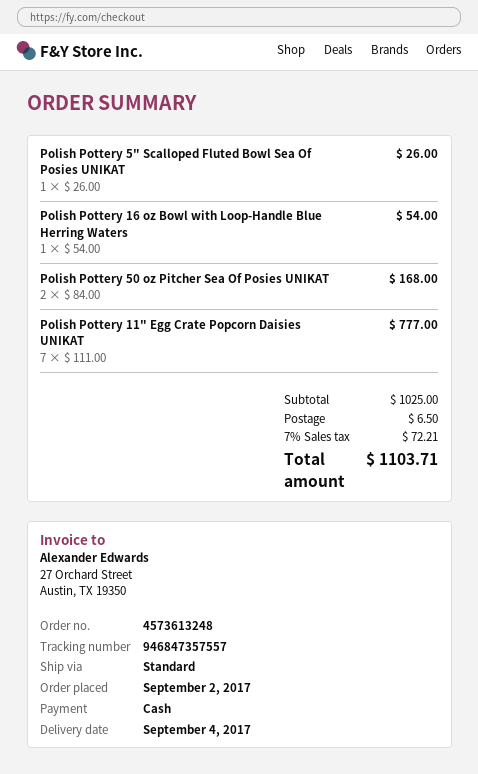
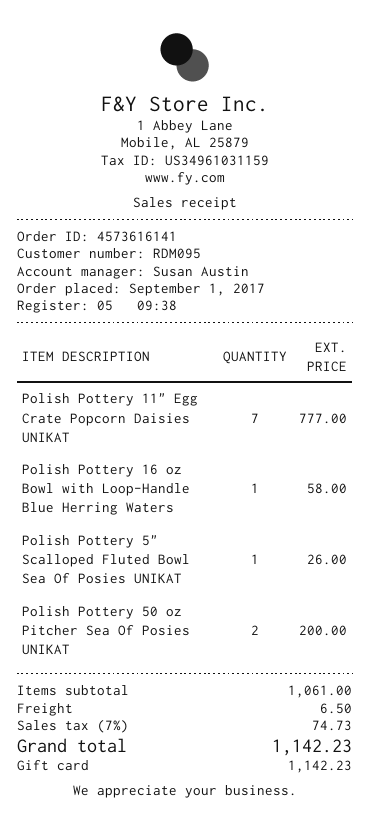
order number: 4573613248 -> 4573616141
order date: 2017-09-02 -> 2017-09-01
payment method: cash -> gift card
Polish Pottery 16 oz Bowl with Loop-Handle Blue Herring Waters: 1 for 54.00 -> 1 for 58.00
Polish Pottery 50 oz Pitcher Sea Of Posies UNIKAT: 2 for 168.00 -> 2 for 200.00
subtotal: 1025.00 -> 1061.00
tax: 7% = 72.21 -> 7% = 74.73
total: 1103.71 -> 1142.23

